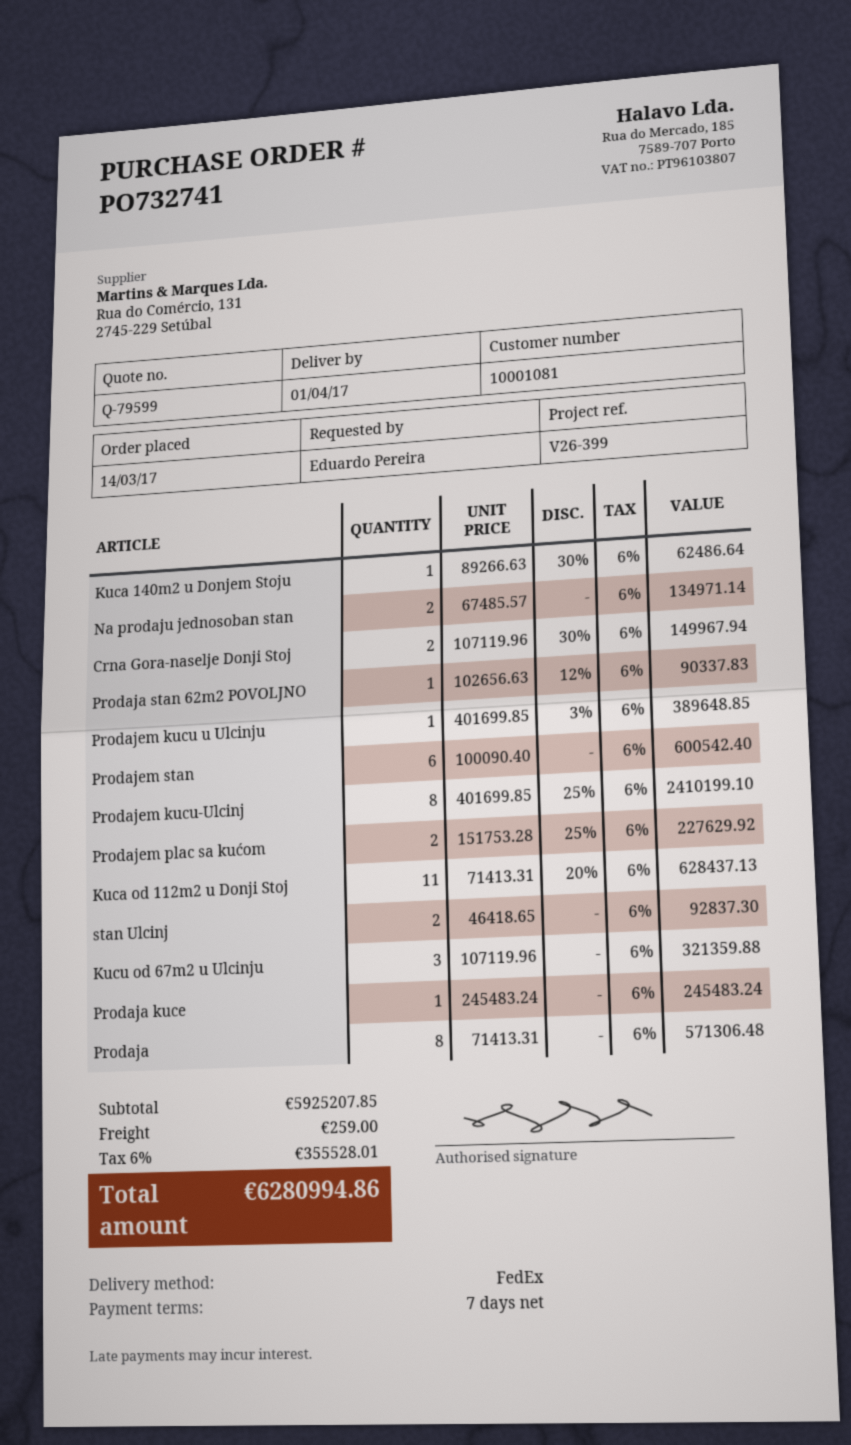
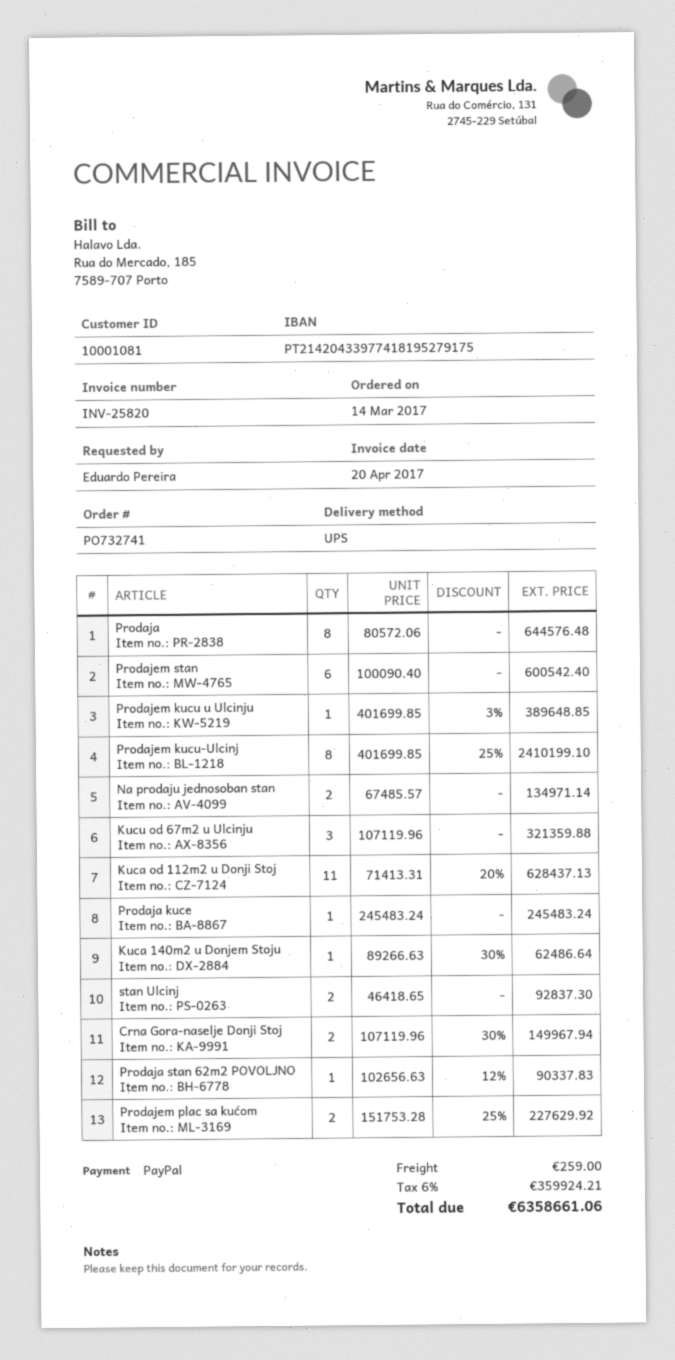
shipping method: FedEx -> UPS
Prodaja: 8 x 71413.31 = 571306.48 -> 8 x 80572.06 = 644576.48
tax: 6% = 355528.01 -> 6% = 359924.21
total: 6280994.86 -> 6358661.06

